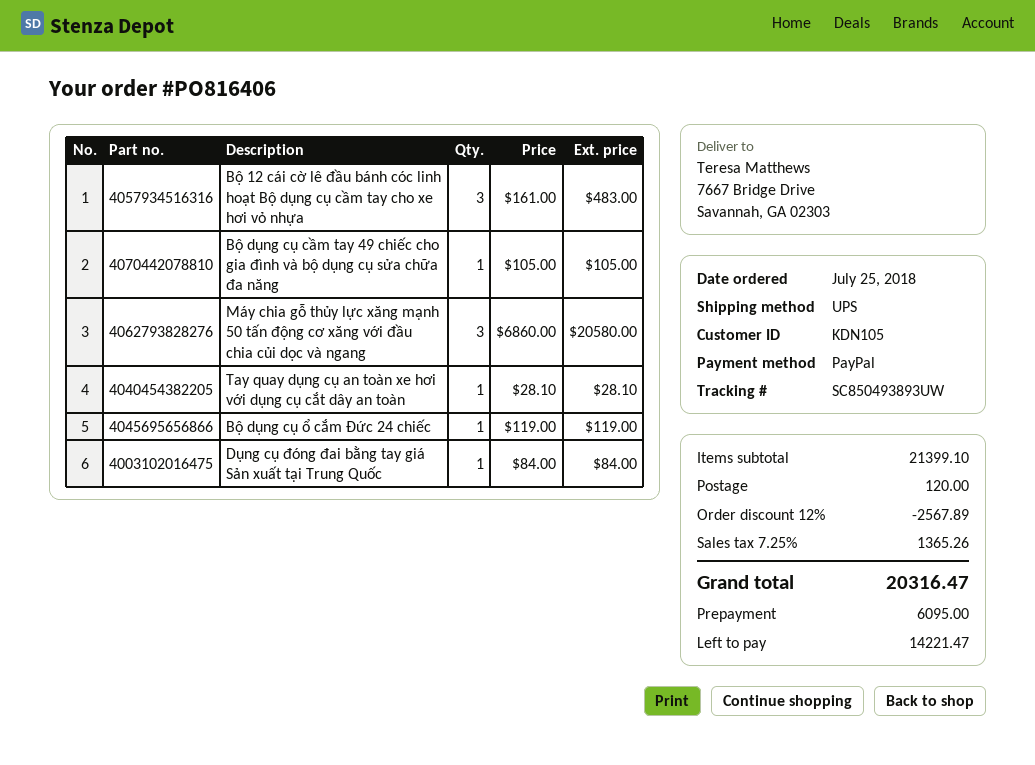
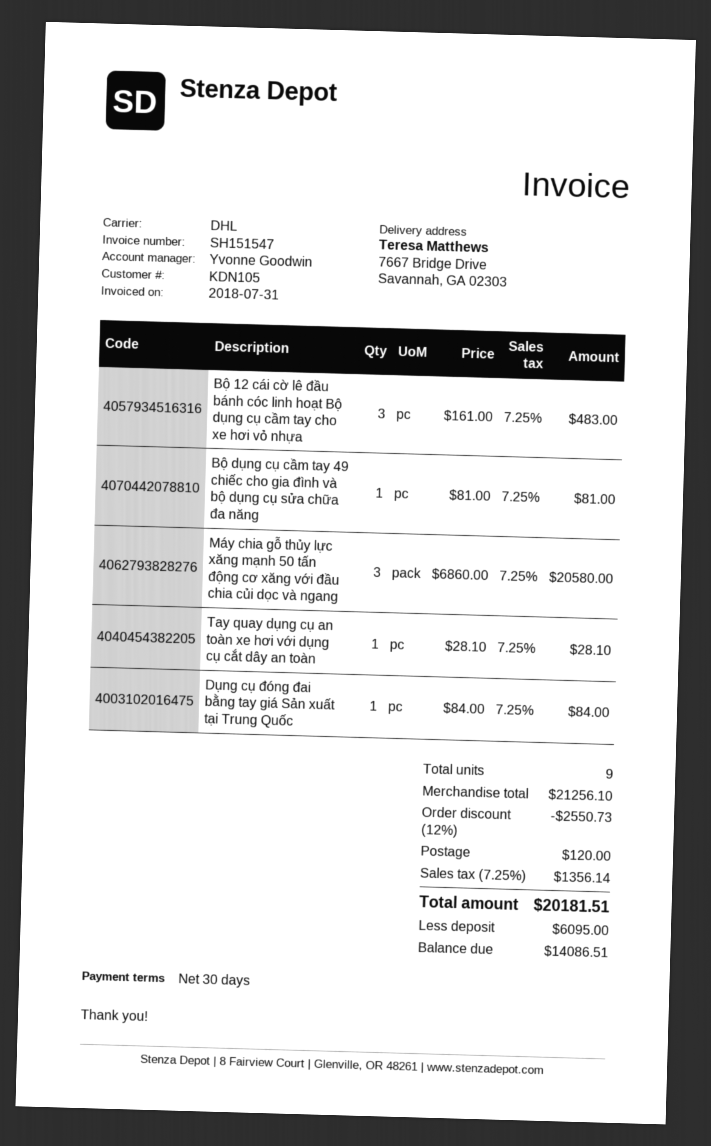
shipping method: UPS -> DHL
Bộ dụng cụ cầm tay 49 chiếc cho gia đình và bộ dụng cụ sửa chữa đa năng: 1 x 105.00 = 105.00 -> 1 x 81.00 = 81.00
Bộ dụng cụ ổ cắm Đức 24 chiếc: 1 x 119.00 = 119.00 -> none
subtotal: 21399.10 -> 21256.10
discount: 12% = 2567.89 -> 12% = 2550.73
tax: 7.25% = 1365.26 -> 7.25% = 1356.14
total: 20316.47 -> 20181.51
balance: 14221.47 -> 14086.51

